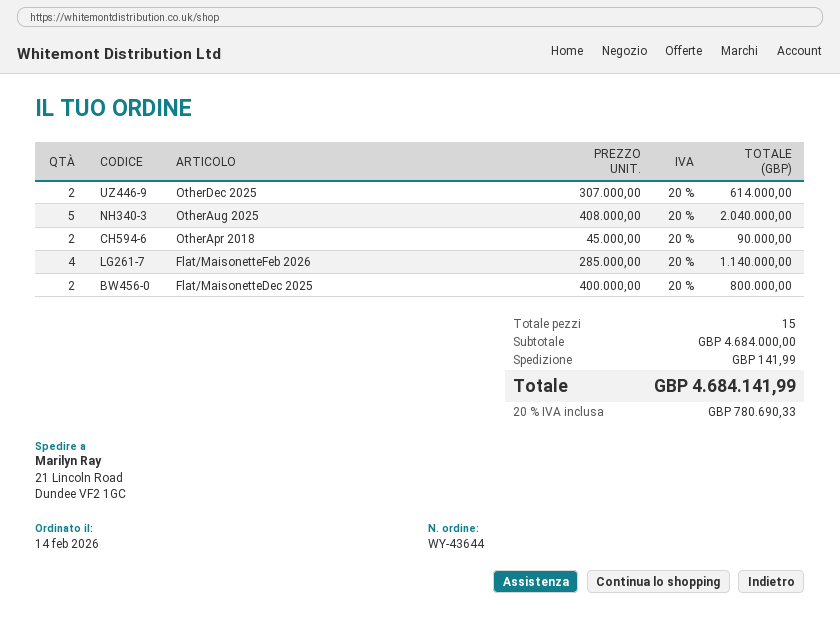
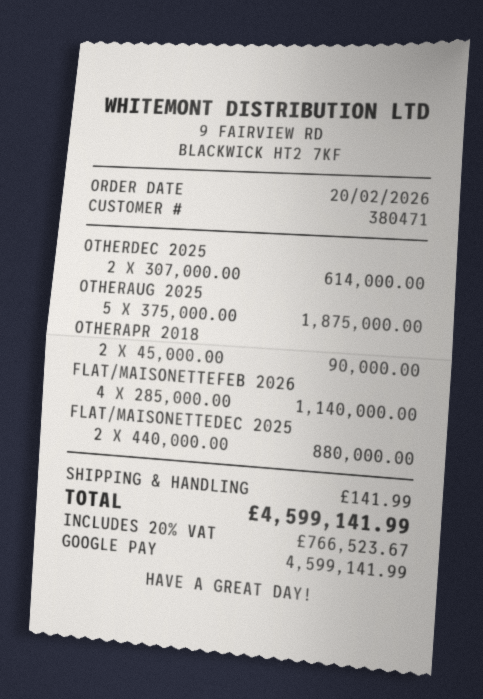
order date: 2026-02-14 -> 2026-02-20
OtherAug 2025: 5 x 408000.00 = 2040000.00 -> 5 x 375000.00 = 1875000.00
Flat/MaisonetteDec 2025: 2 x 400000.00 = 800000.00 -> 2 x 440000.00 = 880000.00
tax: 20% = 780690.33 -> 20% = 766523.67
total: 4684141.99 -> 4599141.99

